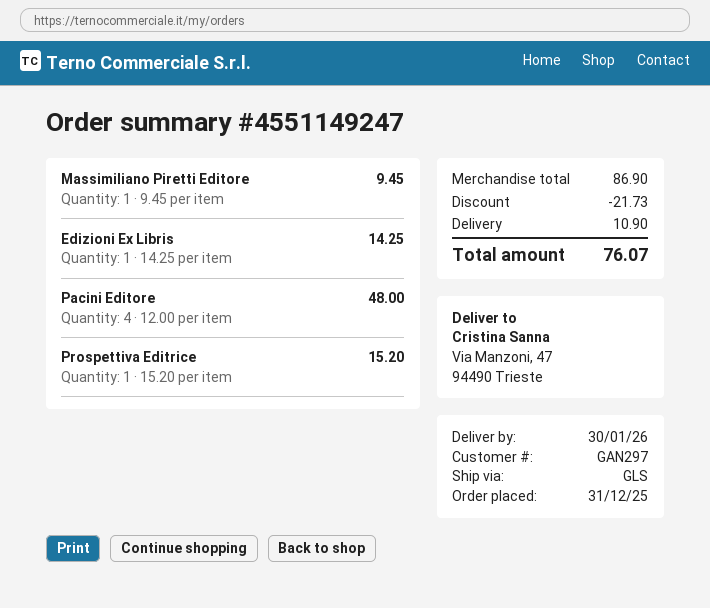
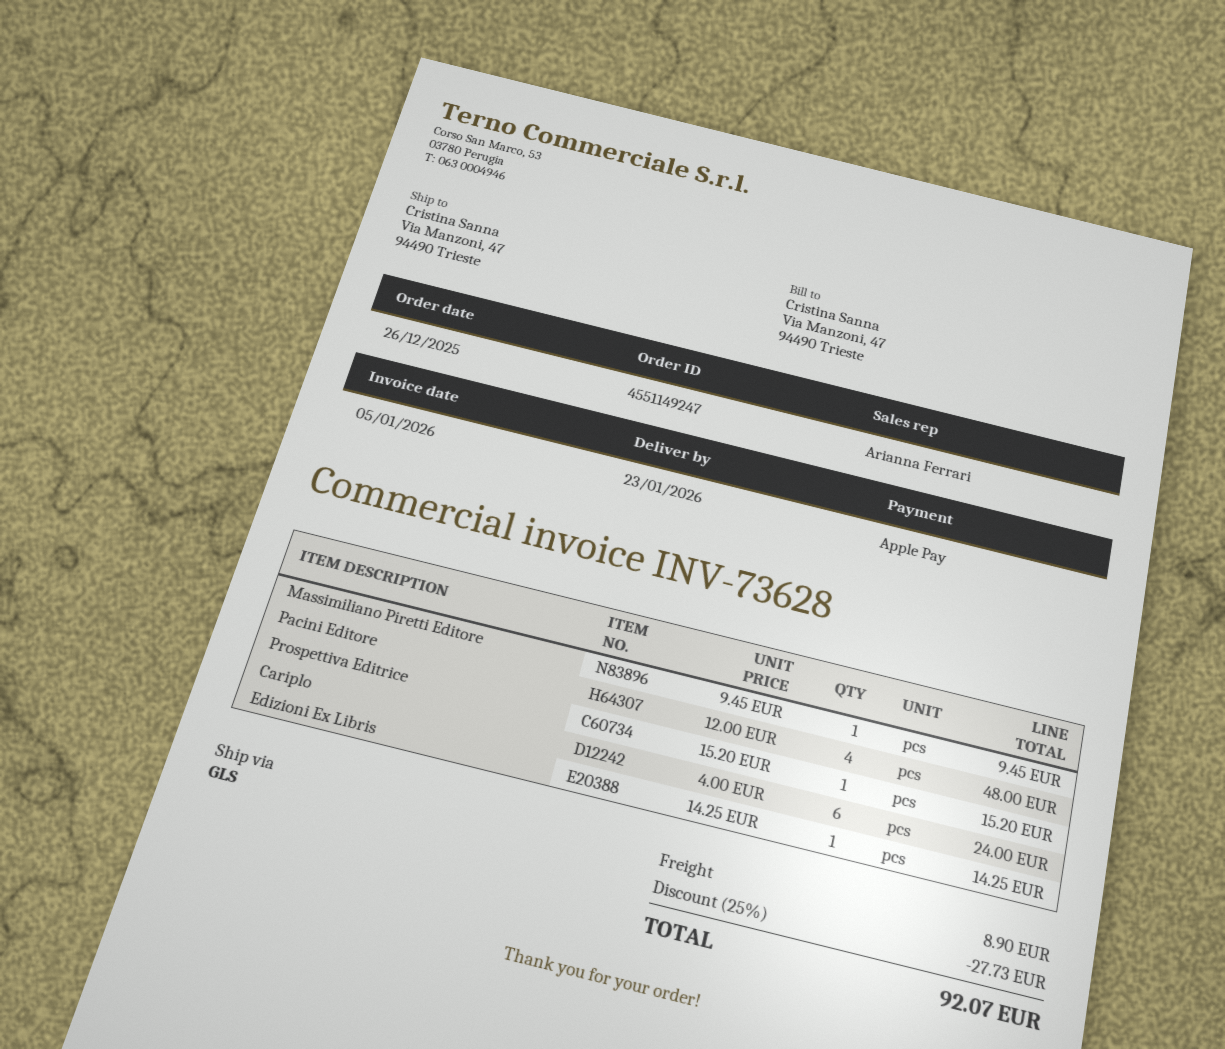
order date: 2025-12-31 -> 2025-12-26
delivery date: 2026-01-30 -> 2026-01-23
Cariplo: none -> 6 x 4.00 = 24.00
discount: 21.73 -> 27.73
shipping: 10.90 -> 8.90
total: 76.07 -> 92.07

